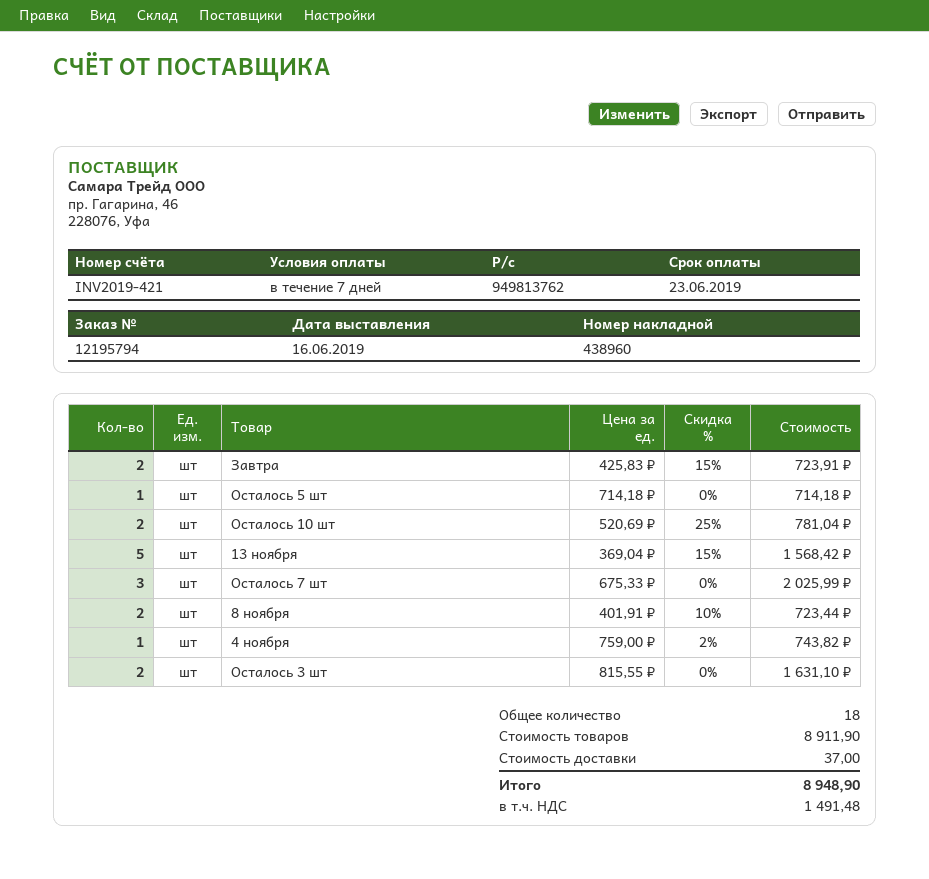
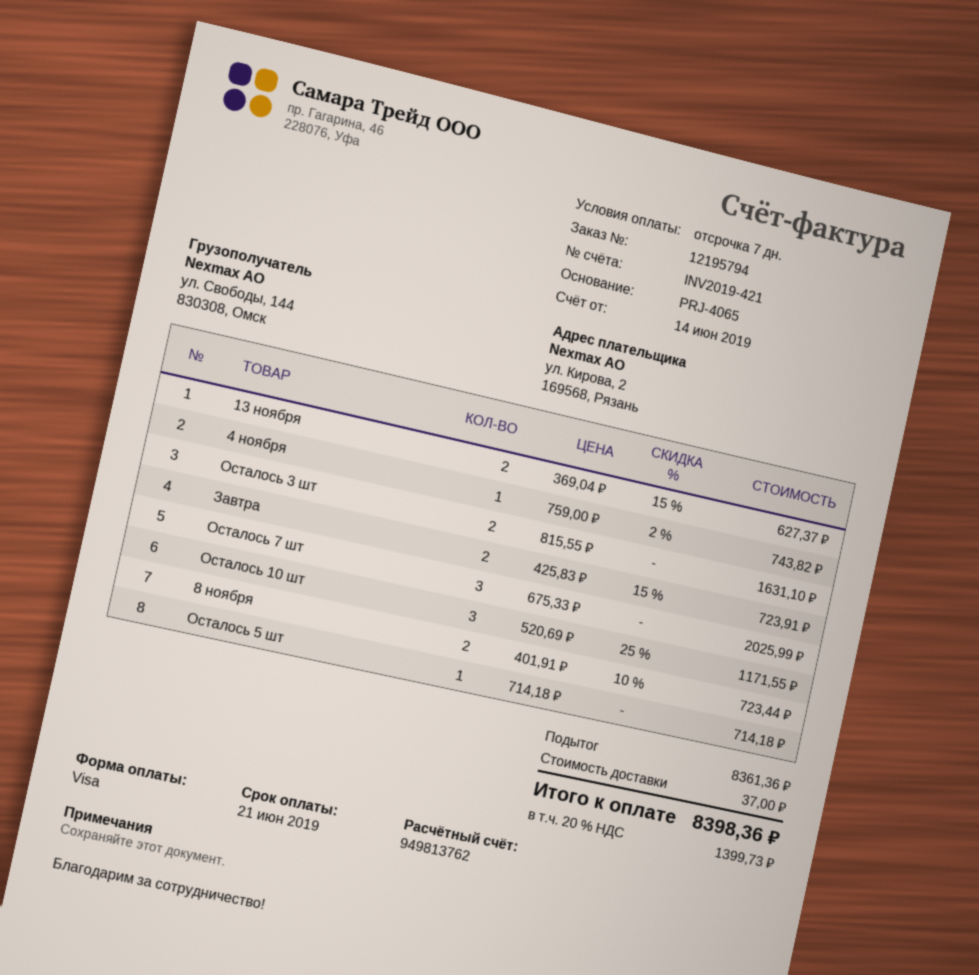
invoice date: 2019-06-16 -> 2019-06-14
due date: 2019-06-23 -> 2019-06-21
Осталось 10 шт: 2 x 520.69 - 25% = 781.04 -> 3 x 520.69 - 25% = 1171.55
13 ноября: 5 x 369.04 - 15% = 1568.42 -> 2 x 369.04 - 15% = 627.37
subtotal: 8911.90 -> 8361.36
tax: 1491.48 -> 1399.73
total: 8948.90 -> 8398.36

